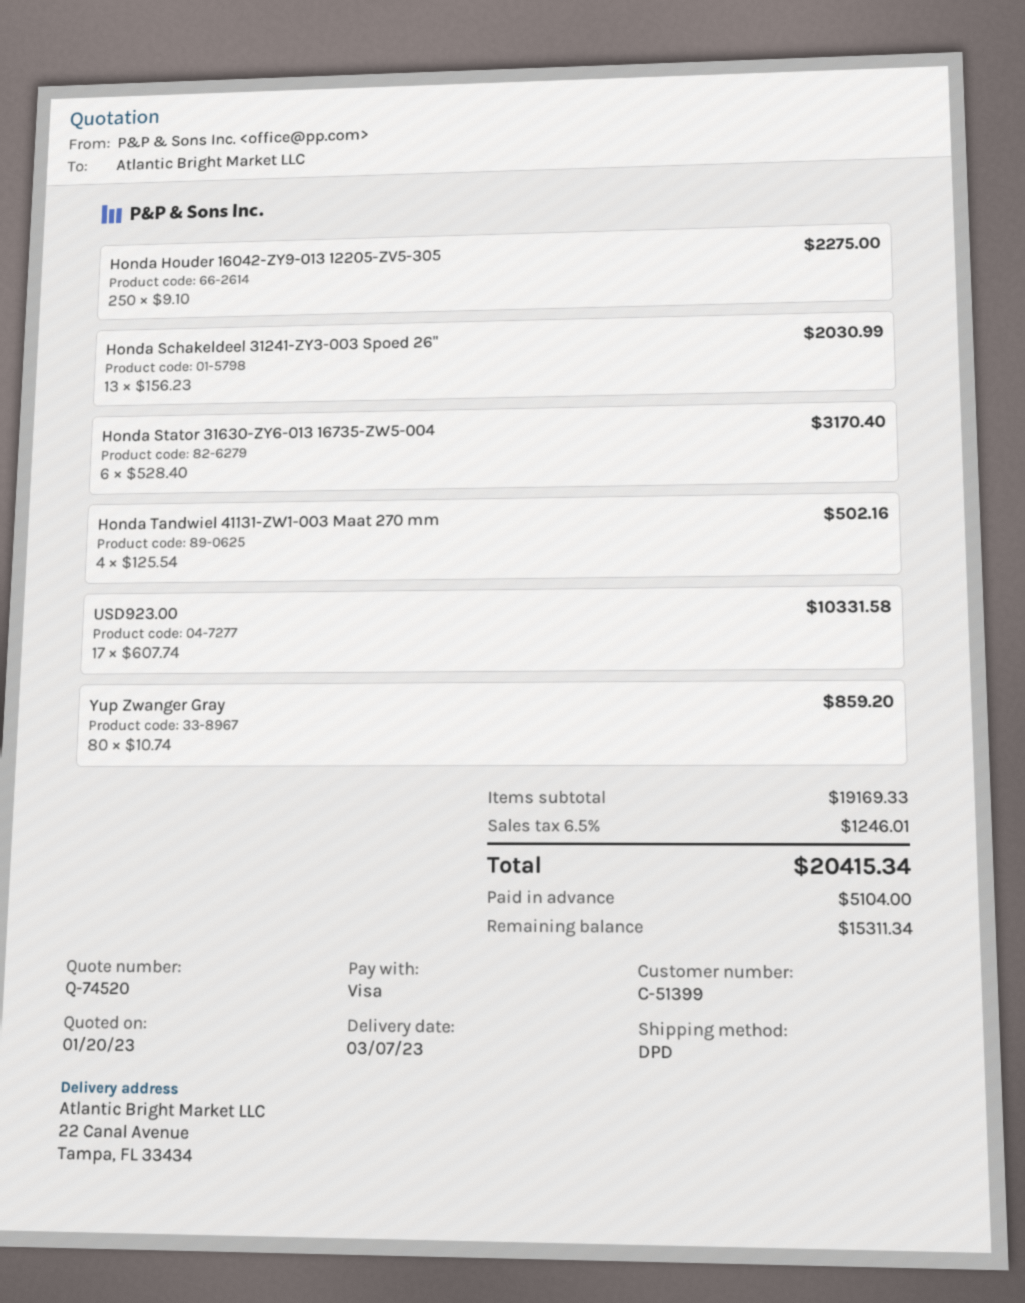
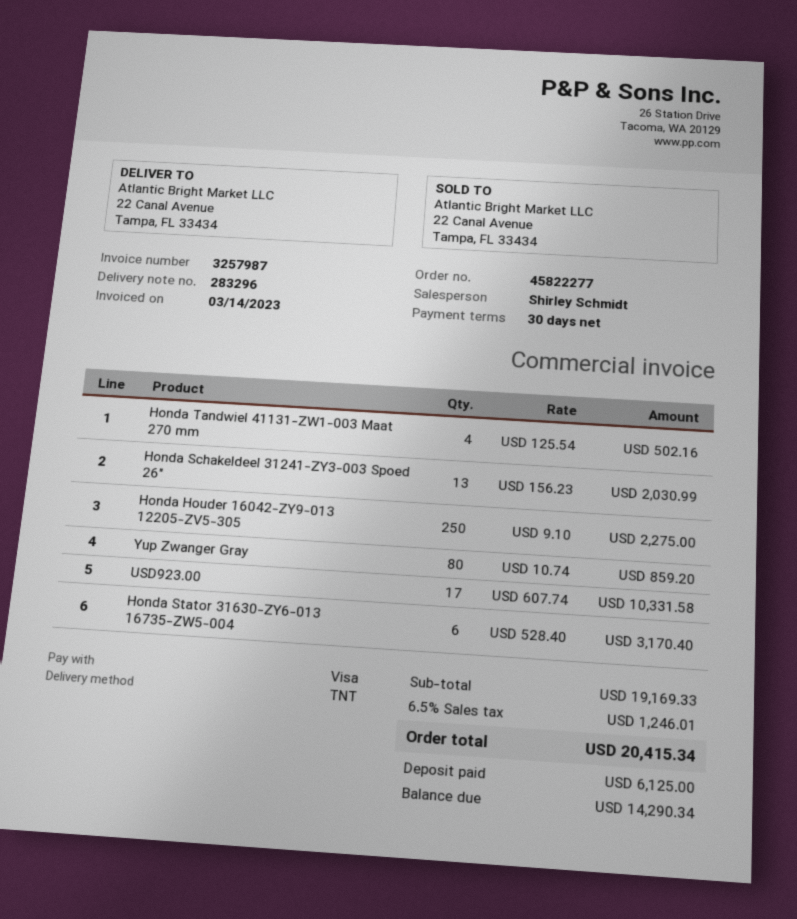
shipping method: DPD -> TNT
deposit: 5104.00 -> 6125.00
balance: 15311.34 -> 14290.34

